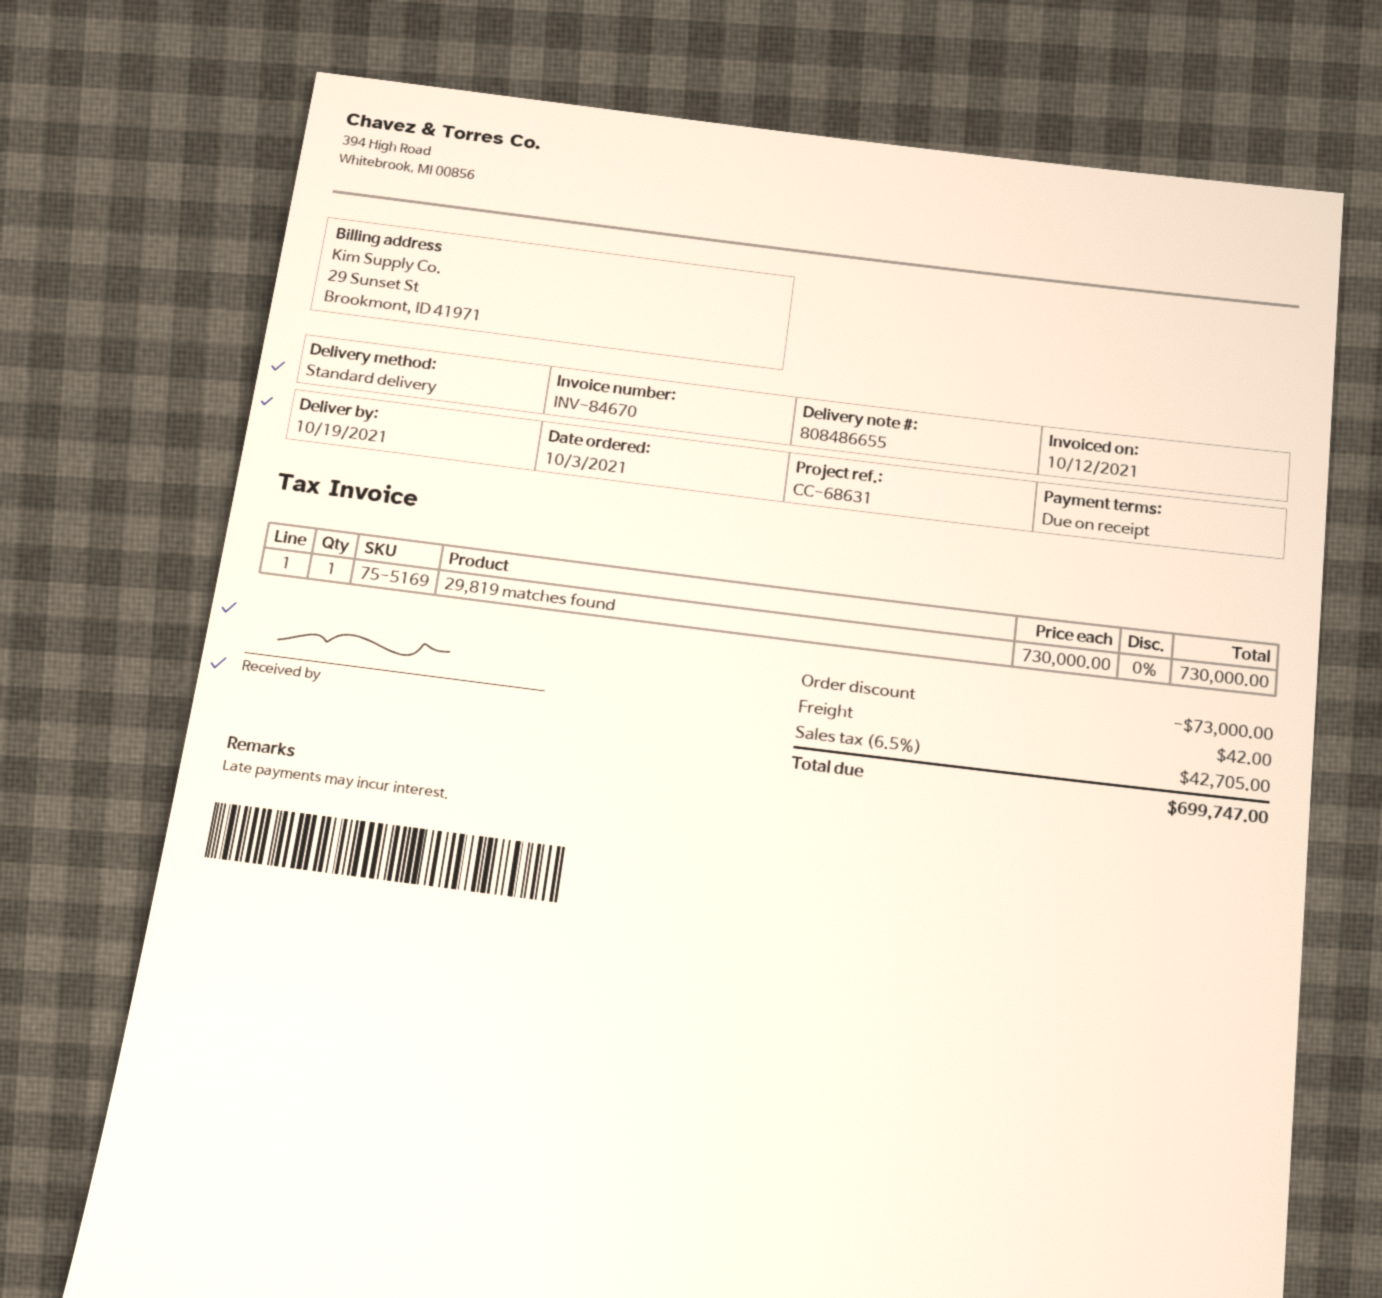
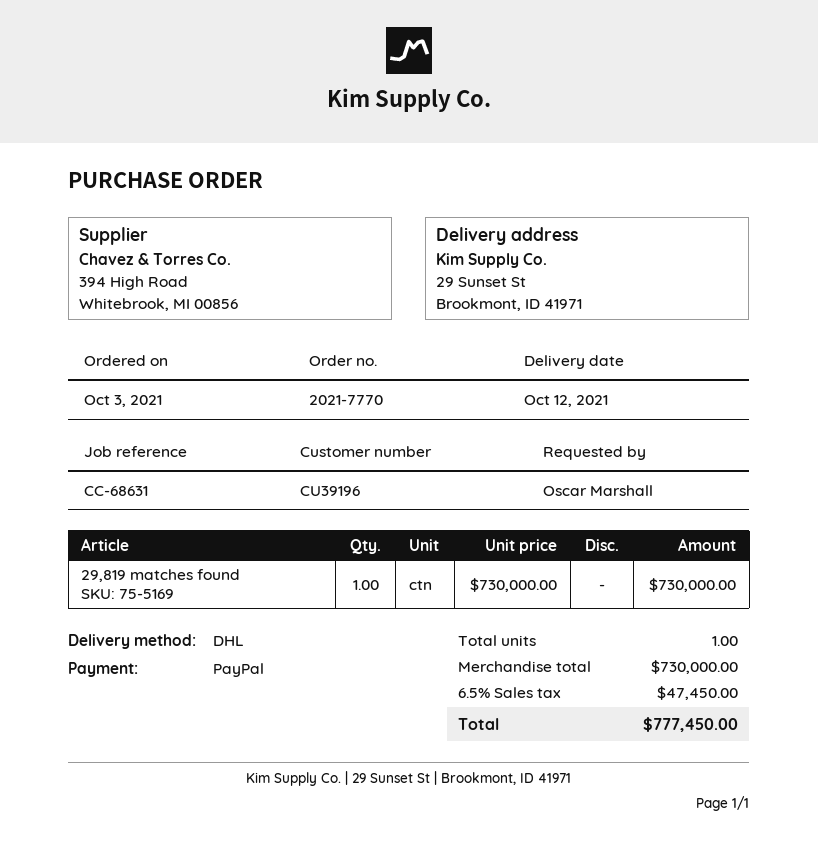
delivery date: 2021-10-19 -> 2021-10-12
shipping method: standard -> DHL
discount: 73000.00 -> none
shipping: 42.00 -> none
tax: 6.5% = 42705.00 -> 6.5% = 47450.00
total: 699747.00 -> 777450.00

